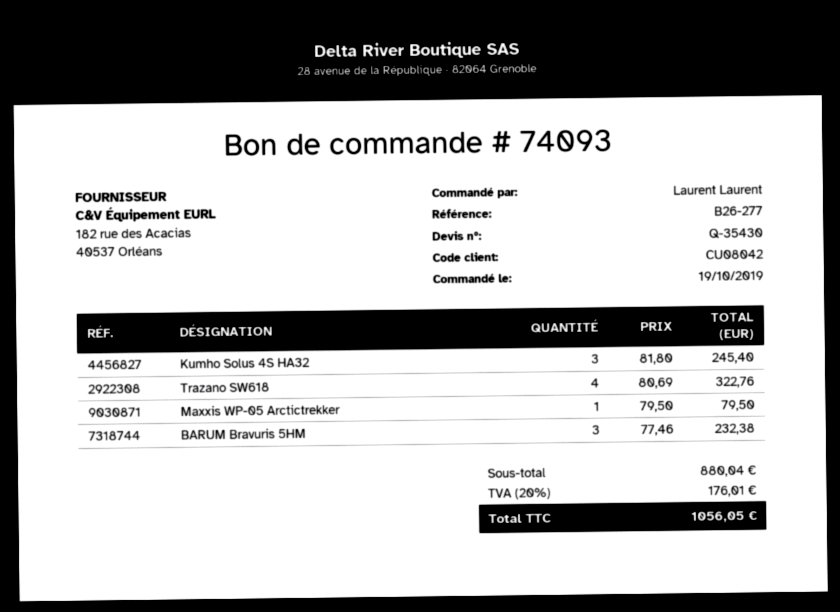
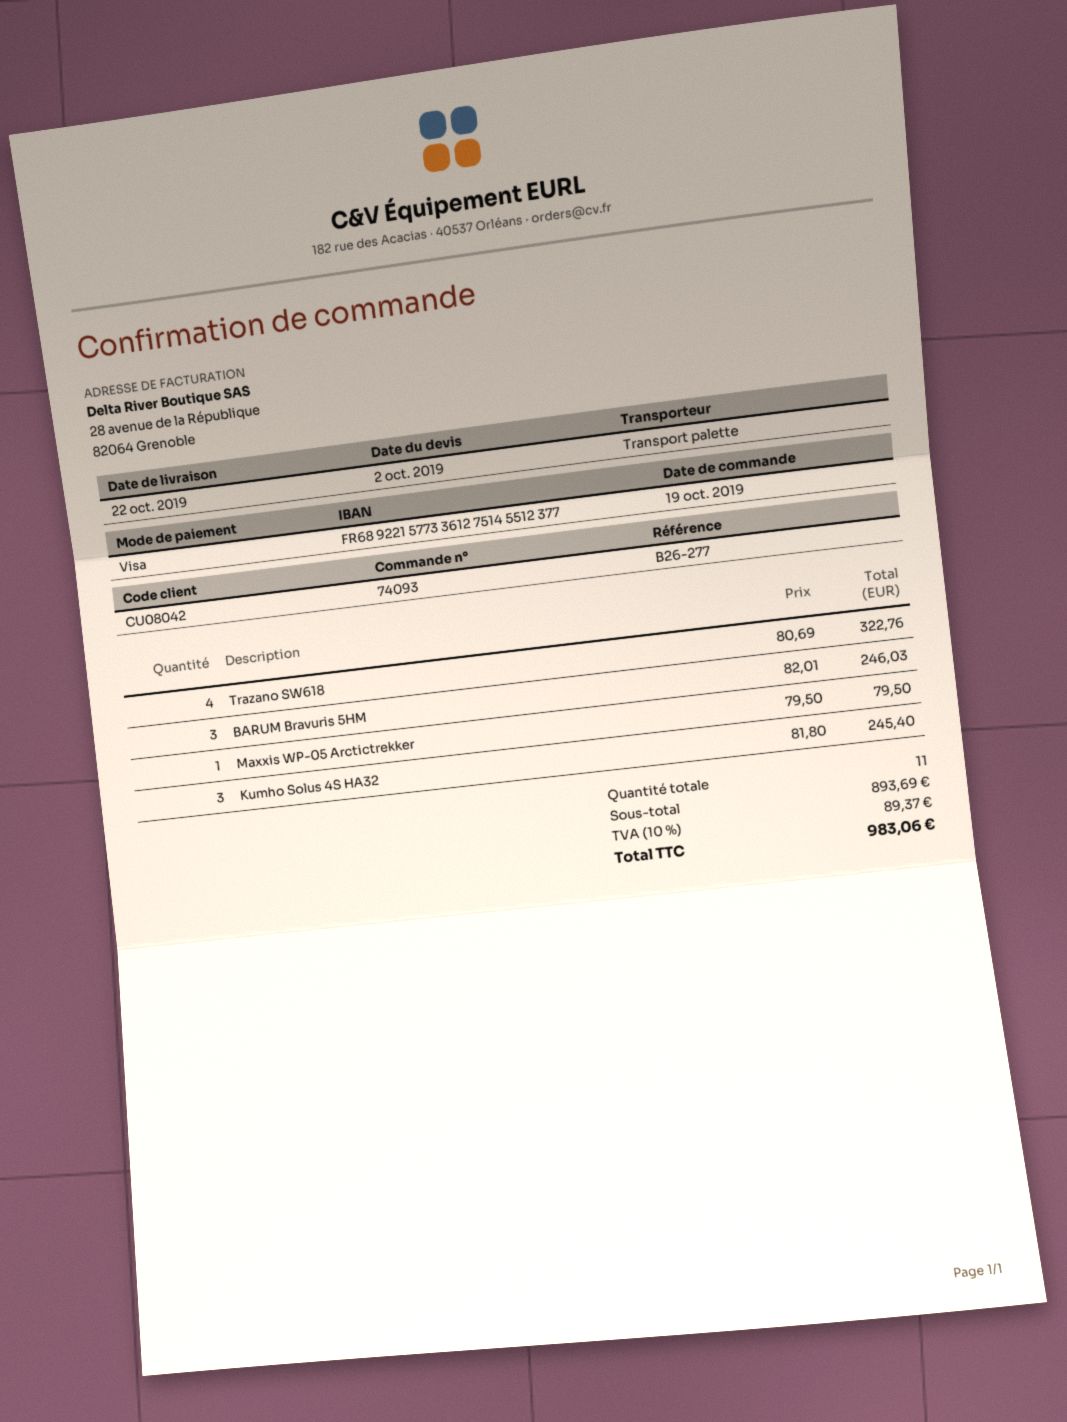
BARUM Bravuris 5HM: 3 x 77.46 = 232.38 -> 3 x 82.01 = 246.03
subtotal: 880.04 -> 893.69
tax: 20% = 176.01 -> 10% = 89.37
total: 1056.05 -> 983.06

